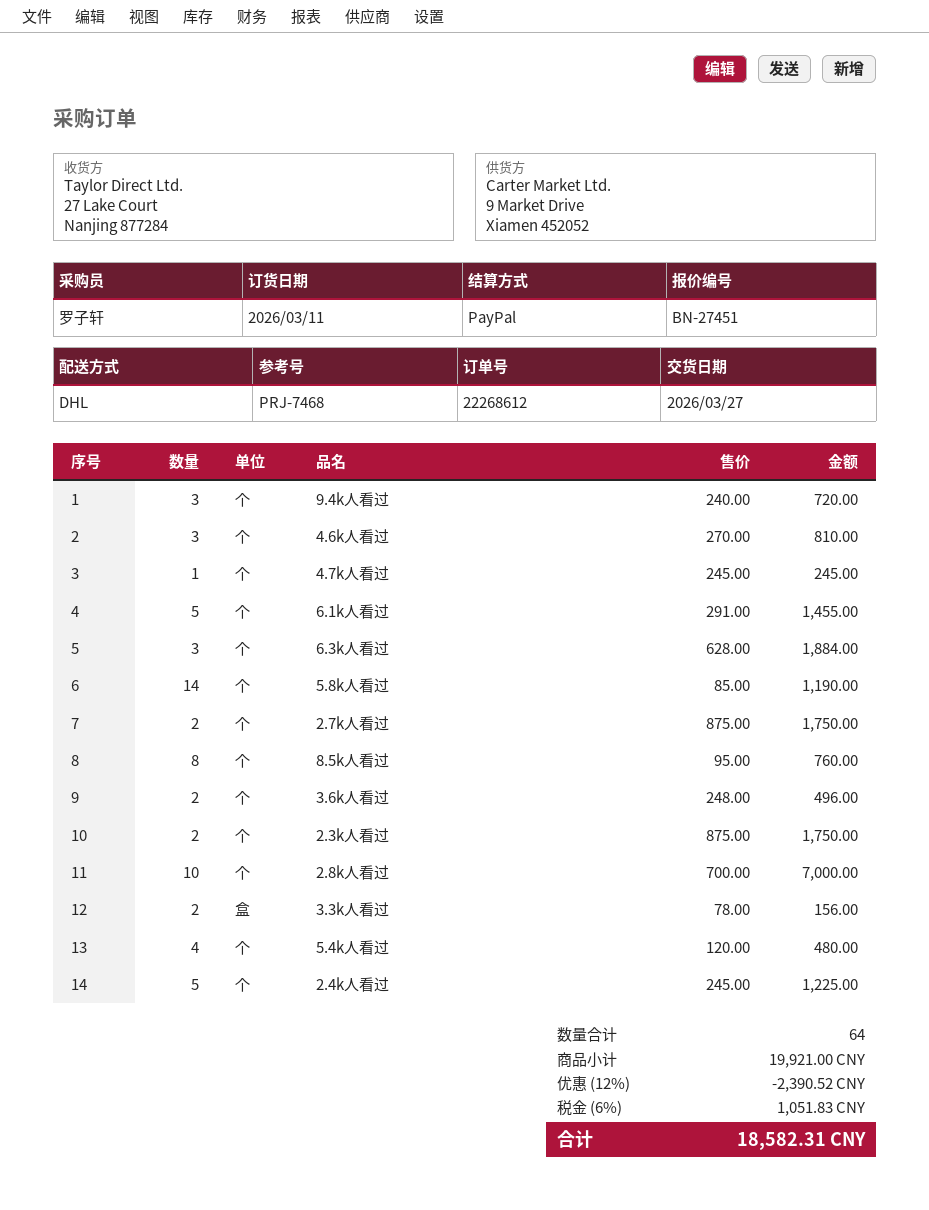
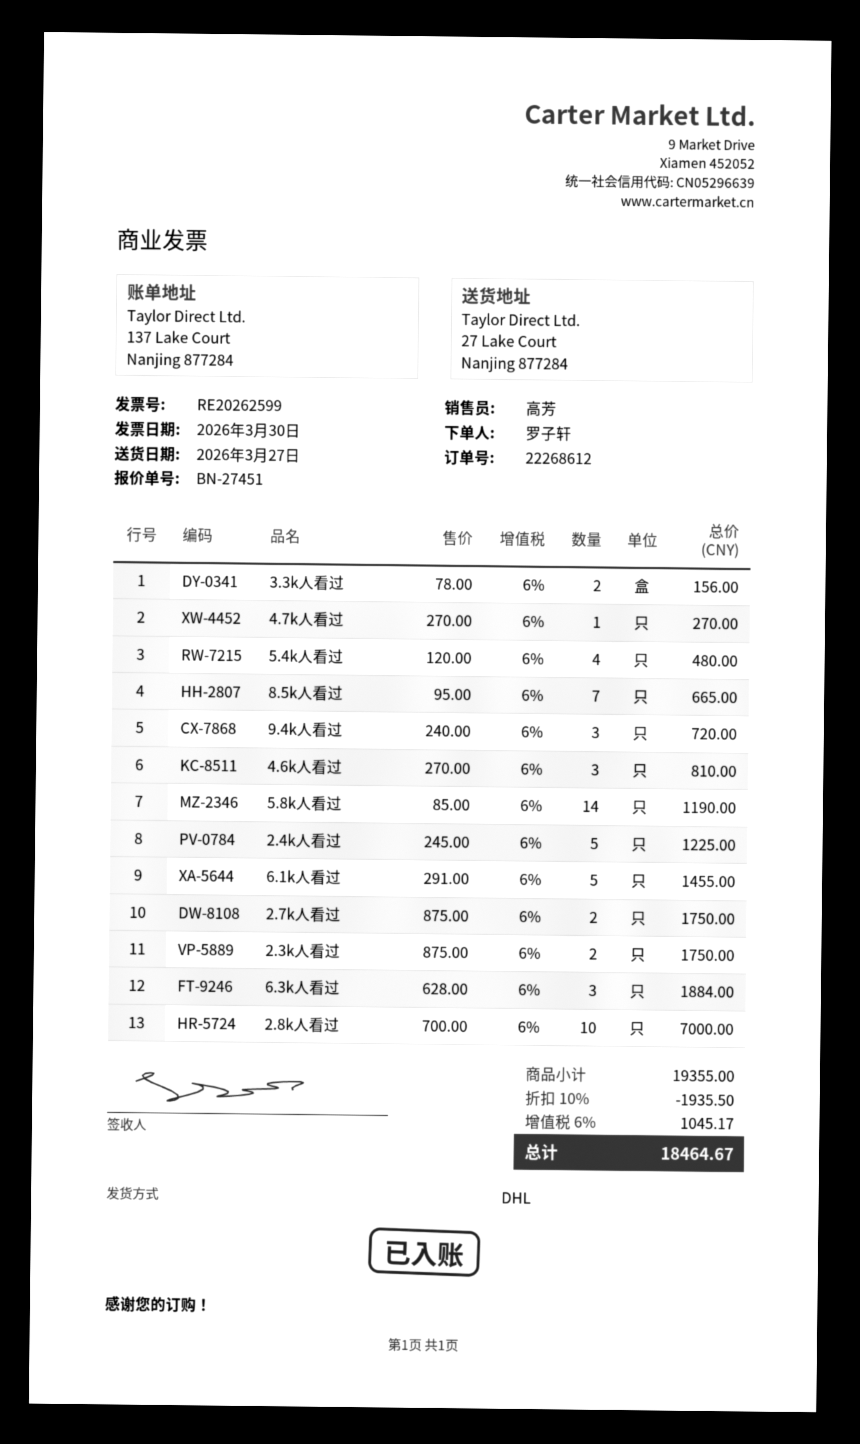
4.7k人看过: 1 x 245.00 = 245.00 -> 1 x 270.00 = 270.00
8.5k人看过: 8 x 95.00 = 760.00 -> 7 x 95.00 = 665.00
3.6k人看过: 2 x 248.00 = 496.00 -> none
subtotal: 19921.00 -> 19355.00
discount: 12% = 2390.52 -> 10% = 1935.50
tax: 6% = 1051.83 -> 6% = 1045.17
total: 18582.31 -> 18464.67

